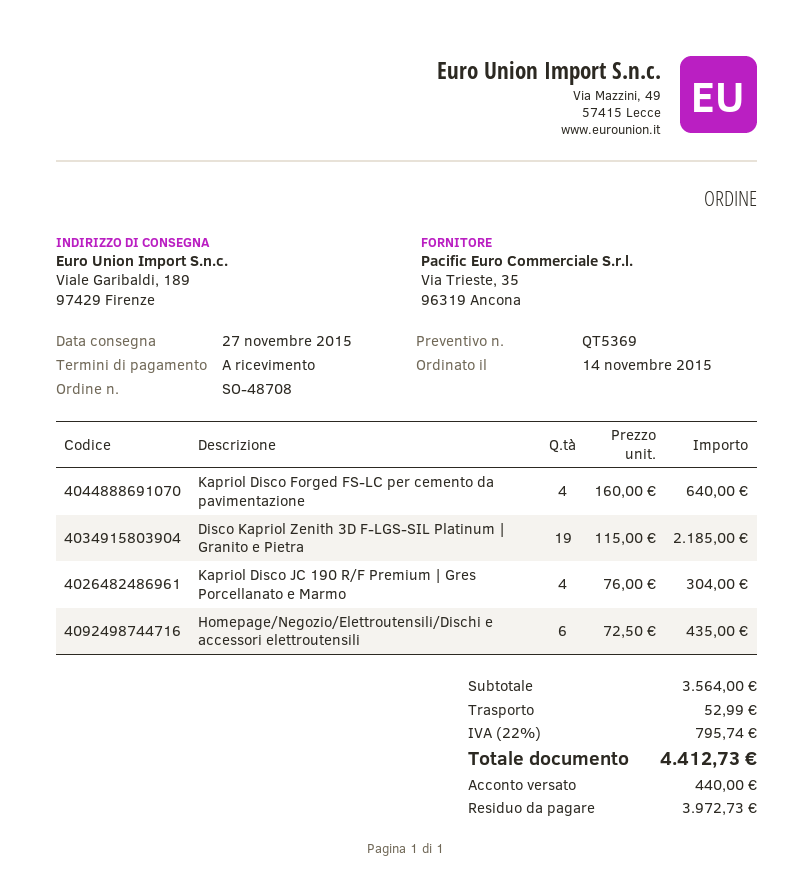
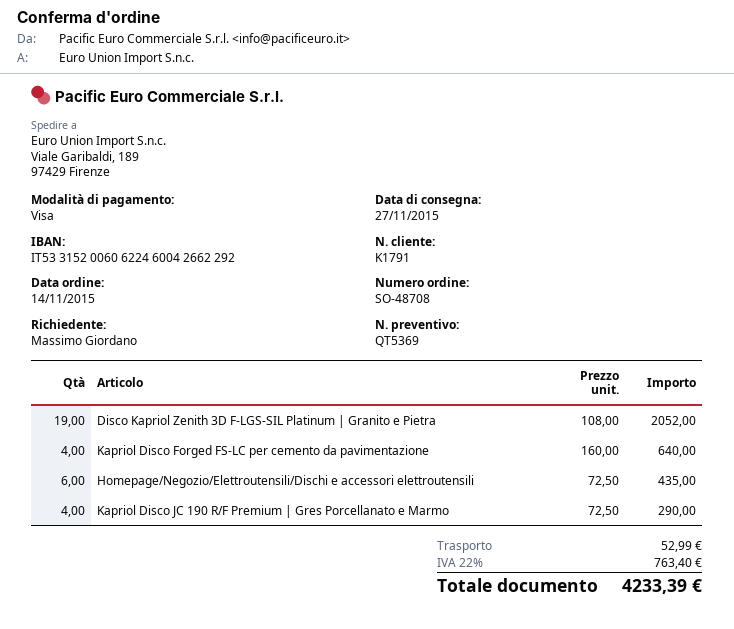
Disco Kapriol Zenith 3D F-LGS-SIL Platinum | Granito e Pietra: 19 x 115.00 = 2185.00 -> 19 x 108.00 = 2052.00
Kapriol Disco JC 190 R/F Premium | Gres Porcellanato e Marmo: 4 x 76.00 = 304.00 -> 4 x 72.50 = 290.00
tax: 22% = 795.74 -> 22% = 763.40
total: 4412.73 -> 4233.39

